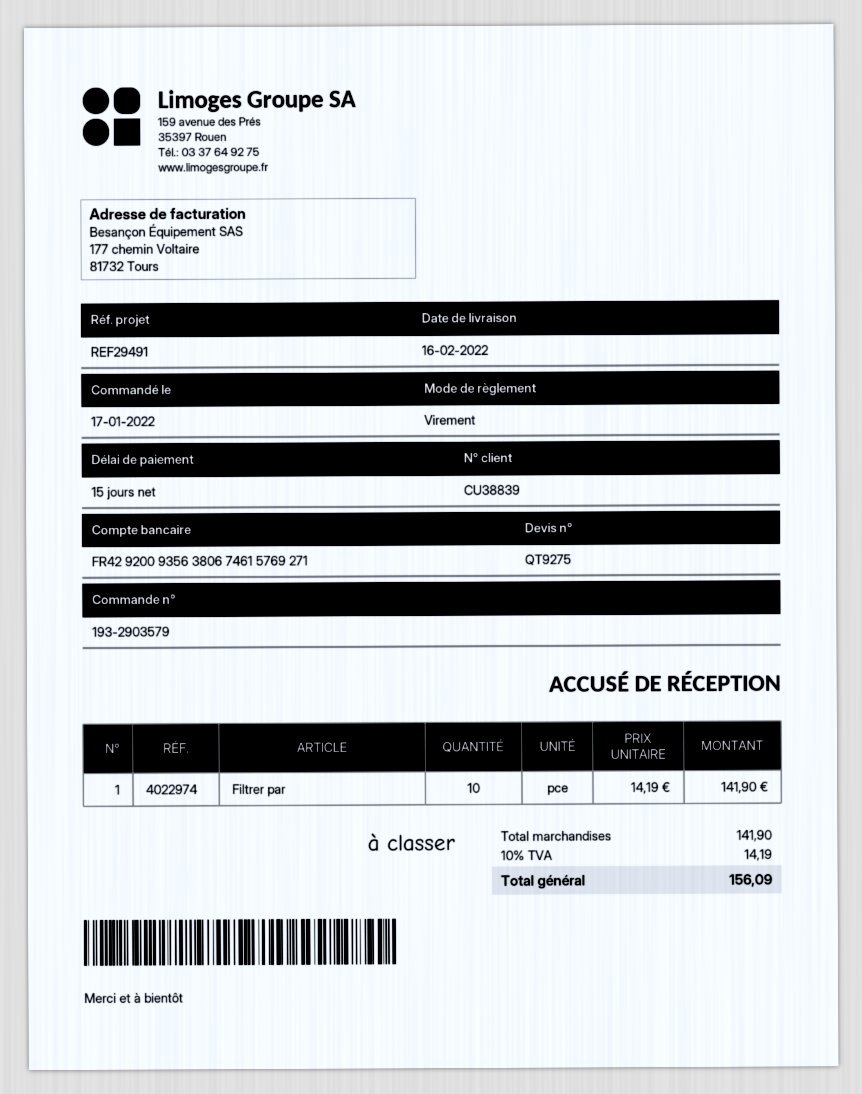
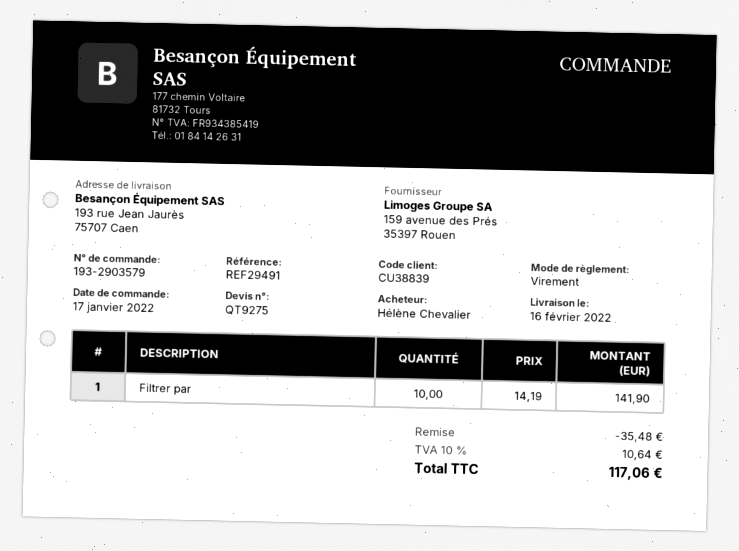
discount: none -> 35.48
tax: 10% = 14.19 -> 10% = 10.64
total: 156.09 -> 117.06

